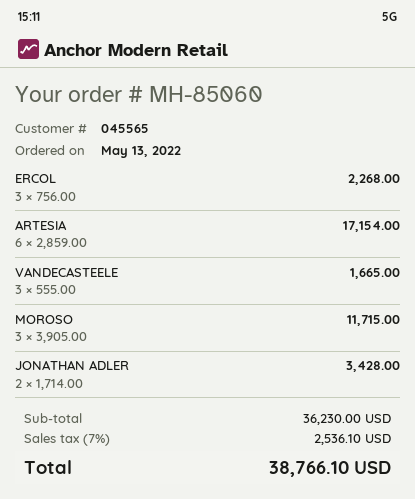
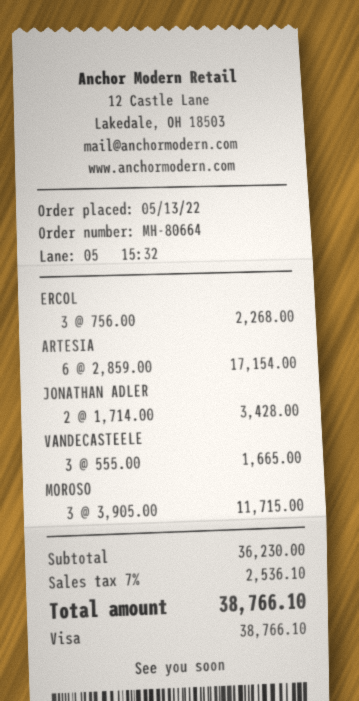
order number: MH-85060 -> MH-80664

